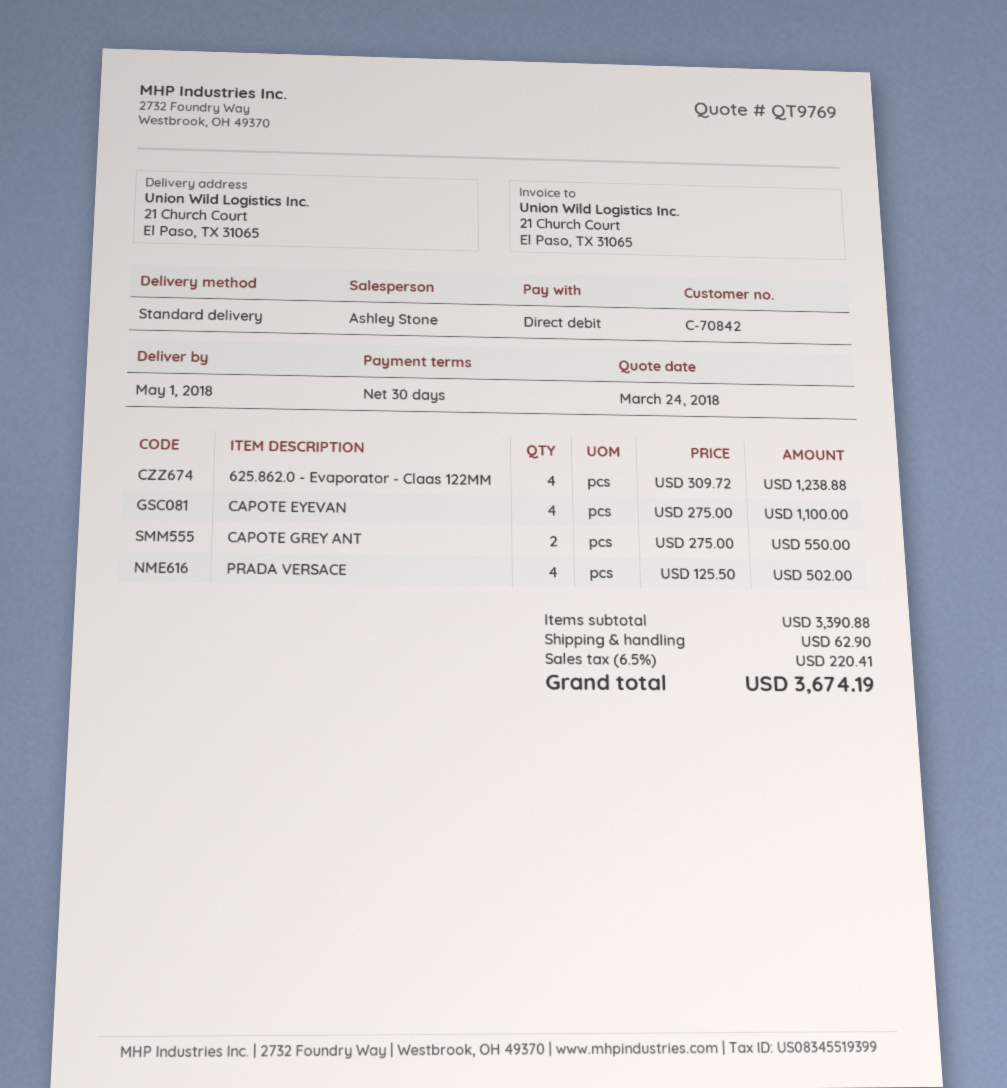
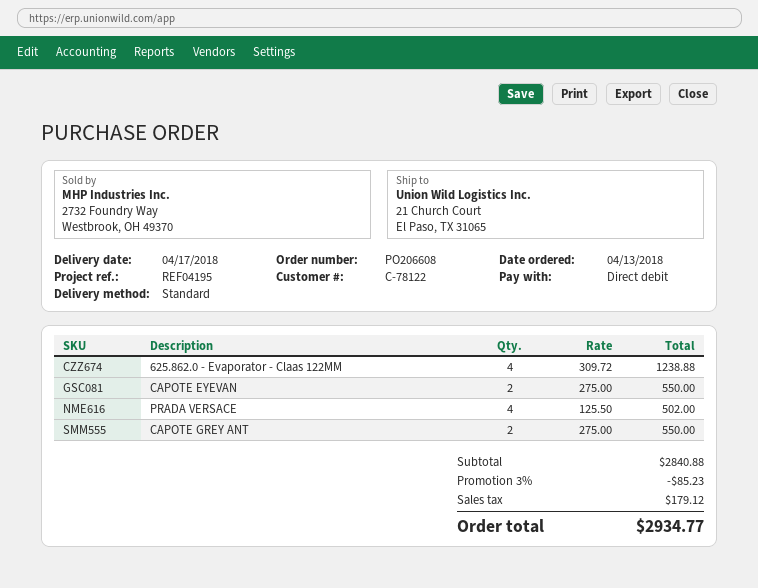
delivery date: 2018-05-01 -> 2018-04-17
customer number: C-70842 -> C-78122
CAPOTE EYEVAN: 4 x 275.00 = 1100.00 -> 2 x 275.00 = 550.00
subtotal: 3390.88 -> 2840.88
discount: none -> 3% = 85.23
shipping: 62.90 -> none
tax: 220.41 -> 179.12
total: 3674.19 -> 2934.77

